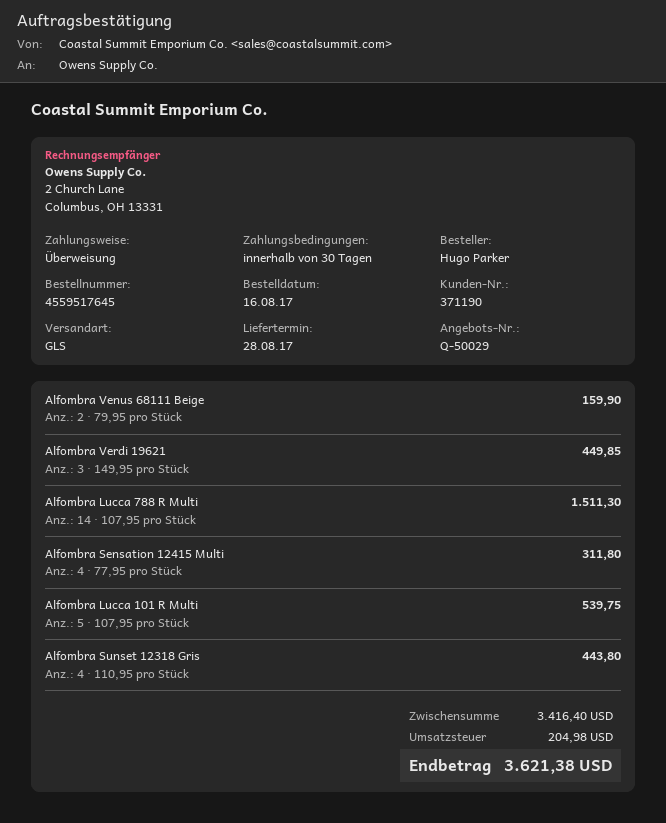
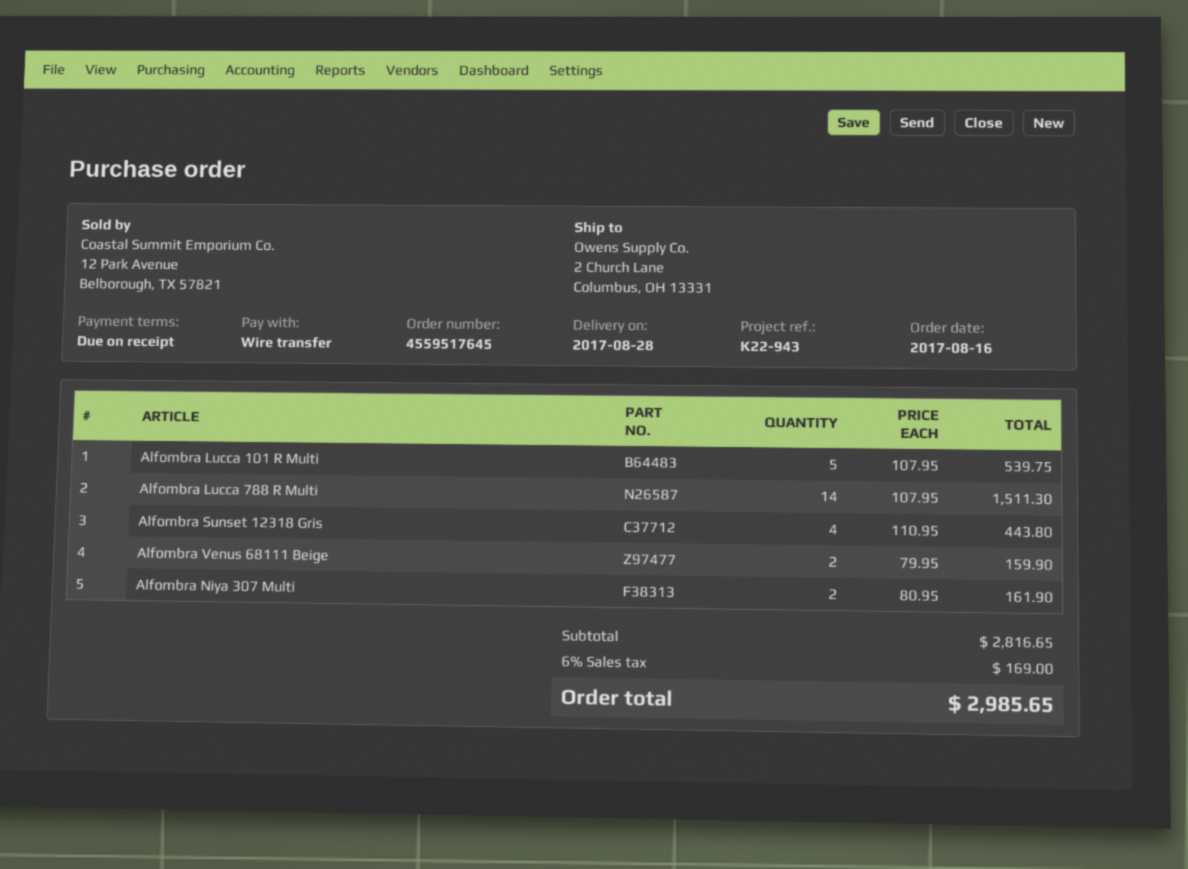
payment terms: 30 days -> on receipt
Alfombra Verdi 19621: 3 x 149.95 = 449.85 -> none
Alfombra Sensation 12415 Multi: 4 x 77.95 = 311.80 -> none
Alfombra Niya 307 Multi: none -> 2 x 80.95 = 161.90
subtotal: 3416.40 -> 2816.65
tax: 204.98 -> 169.00
total: 3621.38 -> 2985.65

